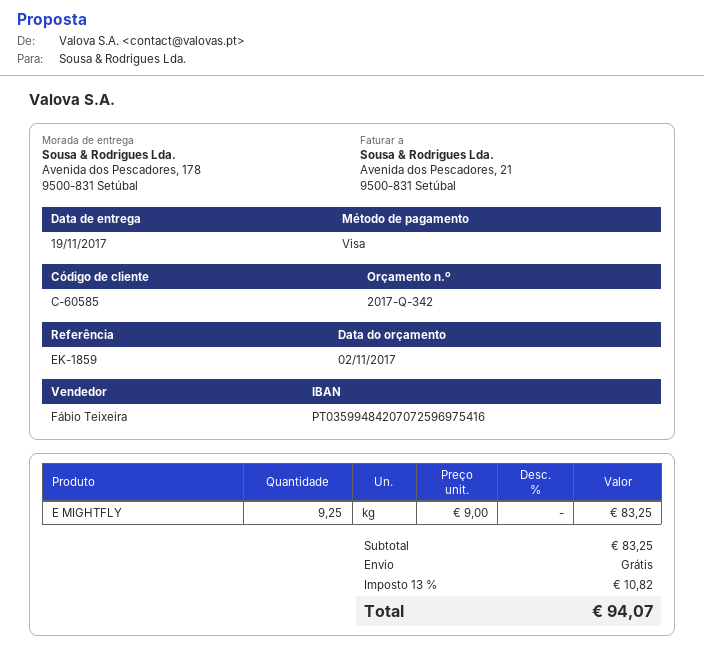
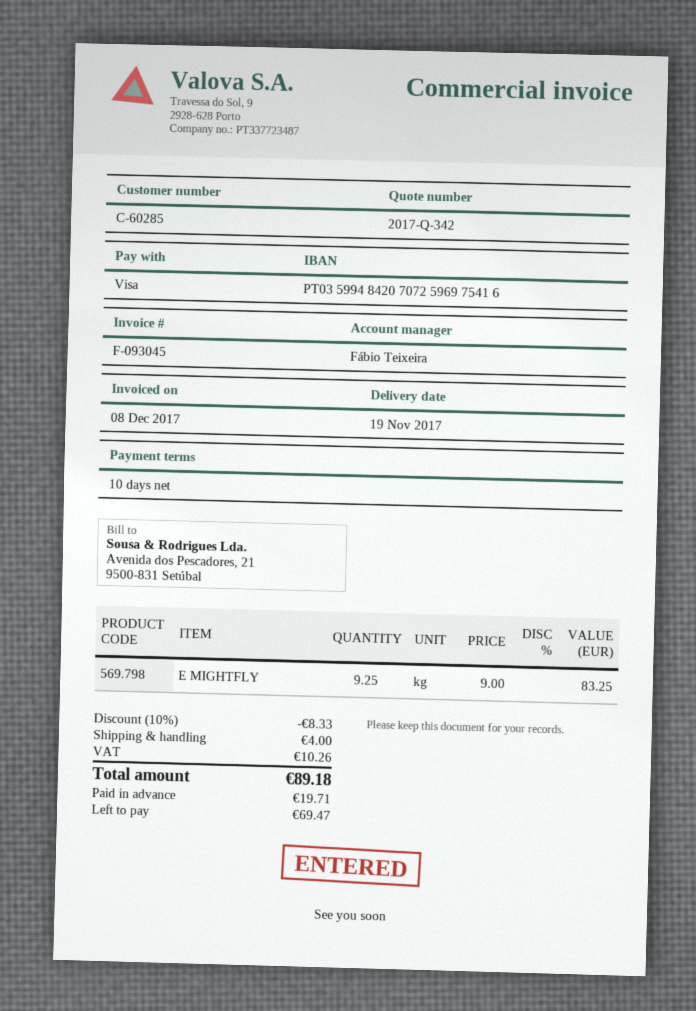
customer number: C-60585 -> C-60285
discount: none -> 10% = 8.33
shipping: 0.00 -> 4.00
tax: 10.82 -> 10.26
total: 94.07 -> 89.18

